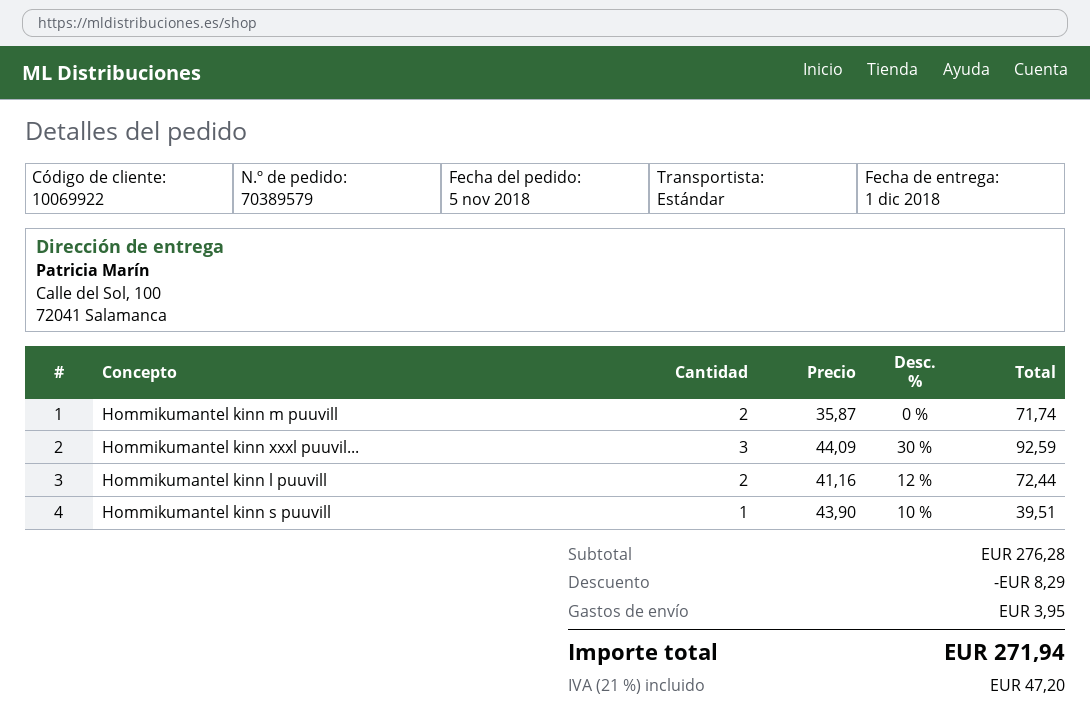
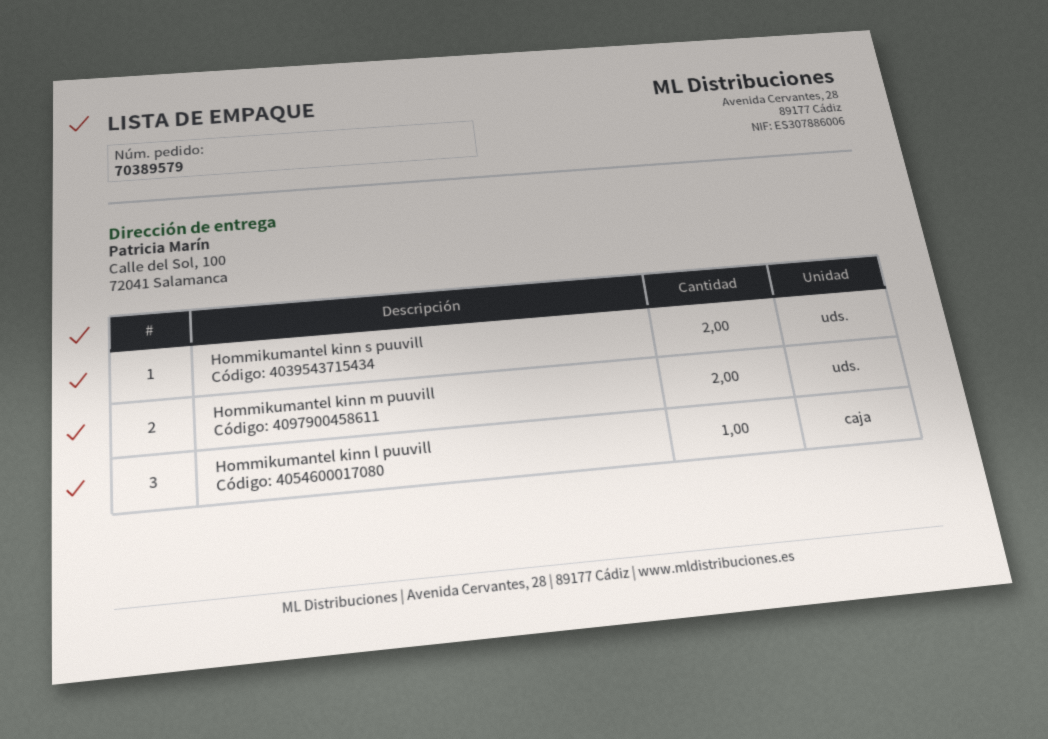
Hommikumantel kinn xxxl puuvil...: 3 -> none
Hommikumantel kinn l puuvill: 2 -> 1
Hommikumantel kinn s puuvill: 1 -> 2

